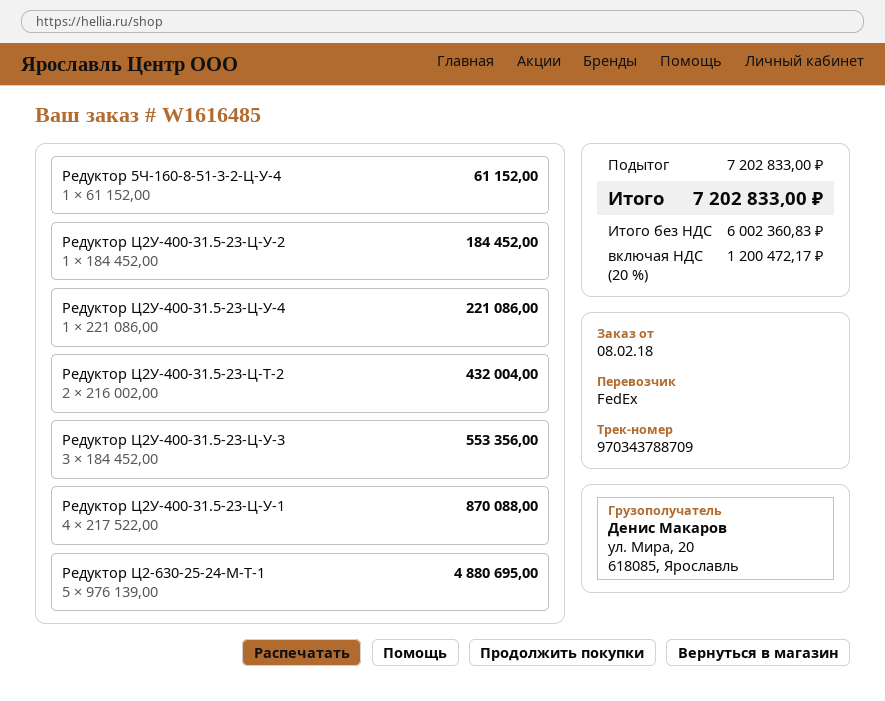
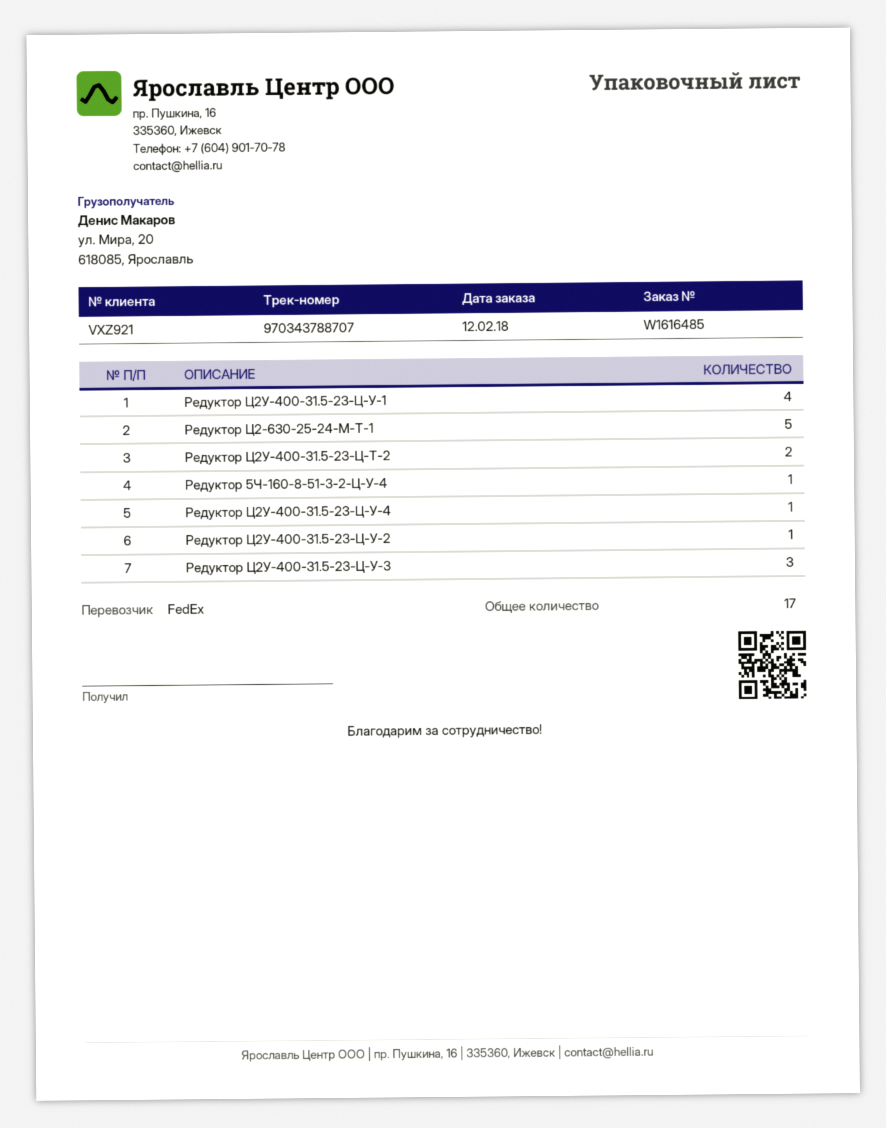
order date: 2018-02-08 -> 2018-02-12
tracking number: 970343788709 -> 970343788707

